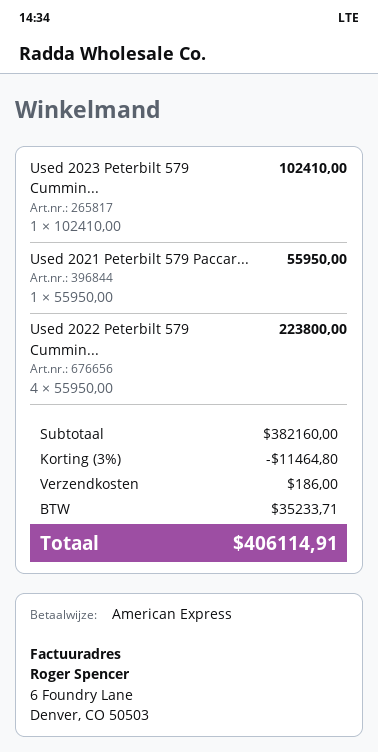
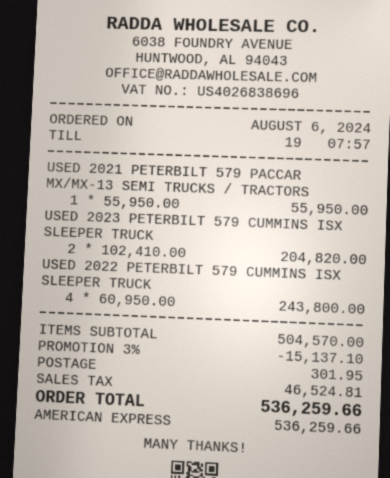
Used 2023 Peterbilt 579 Cummin...: 1 x 102410.00 = 102410.00 -> 2 x 102410.00 = 204820.00
Used 2022 Peterbilt 579 Cummin...: 4 x 55950.00 = 223800.00 -> 4 x 60950.00 = 243800.00
subtotal: 382160.00 -> 504570.00
discount: 3% = 11464.80 -> 3% = 15137.10
shipping: 186.00 -> 301.95
tax: 35233.71 -> 46524.81
total: 406114.91 -> 536259.66

